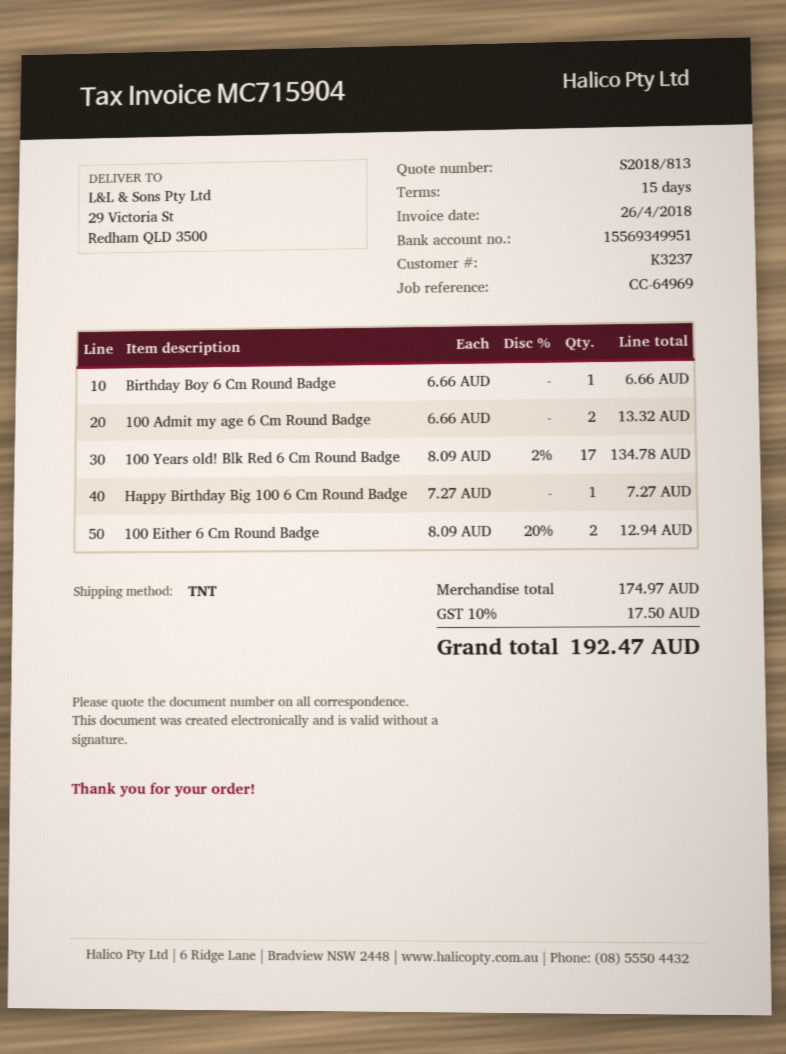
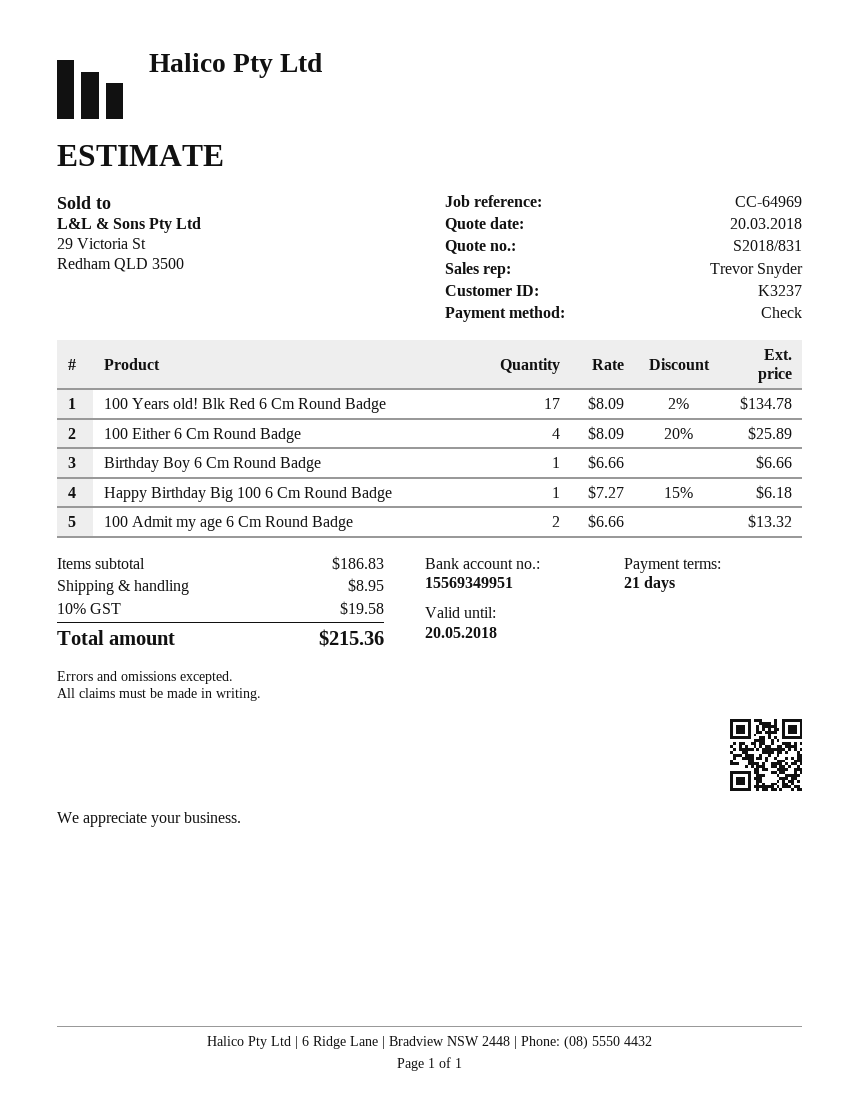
quote number: S2018/813 -> S2018/831
payment terms: 15 days -> 21 days
Happy Birthday Big 100 6 Cm Round Badge: 1 x 7.27 = 7.27 -> 1 x 7.27 - 15% = 6.18
100 Either 6 Cm Round Badge: 2 x 8.09 - 20% = 12.94 -> 4 x 8.09 - 20% = 25.89
subtotal: 174.97 -> 186.83
shipping: none -> 8.95
tax: 10% = 17.50 -> 10% = 19.58
total: 192.47 -> 215.36

